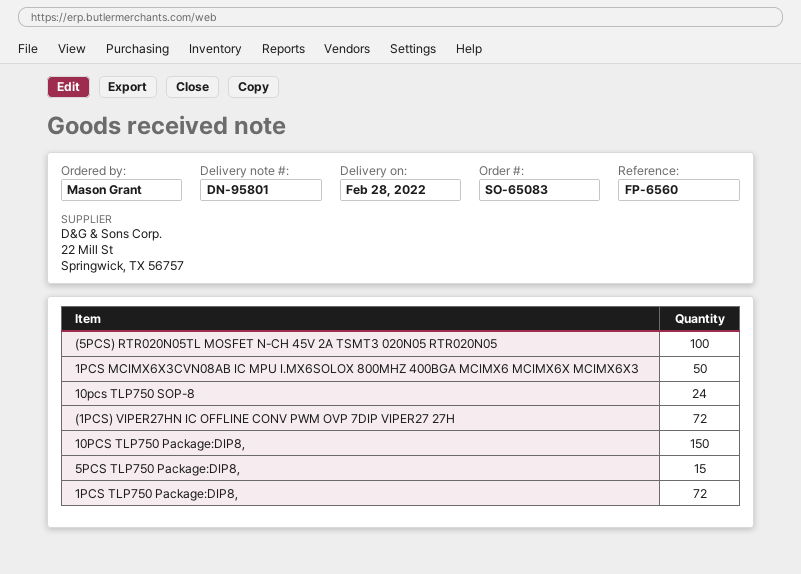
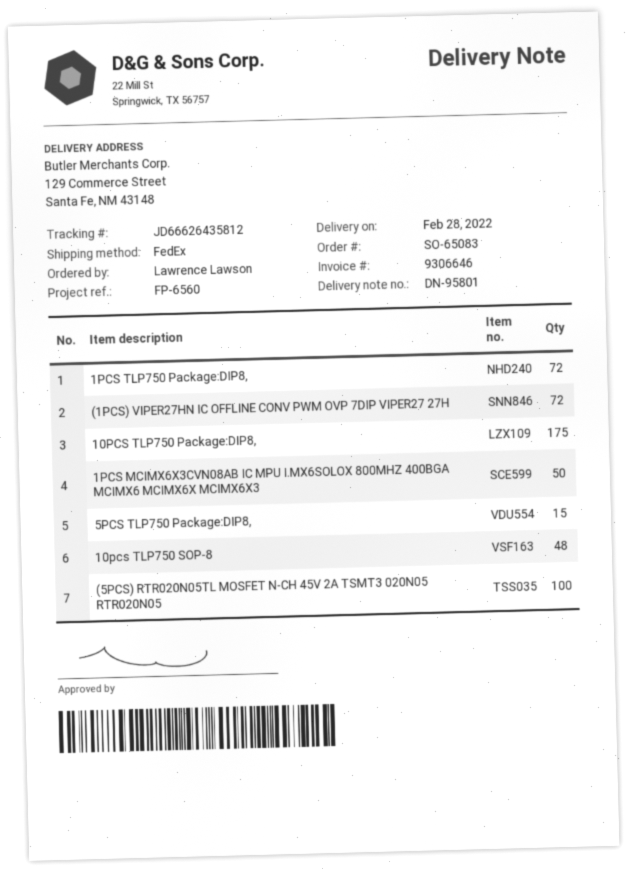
ordered by: Mason Grant -> Lawrence Lawson
10pcs TLP750 SOP-8: 24 -> 48
10PCS TLP750 Package:DIP8,: 150 -> 175

